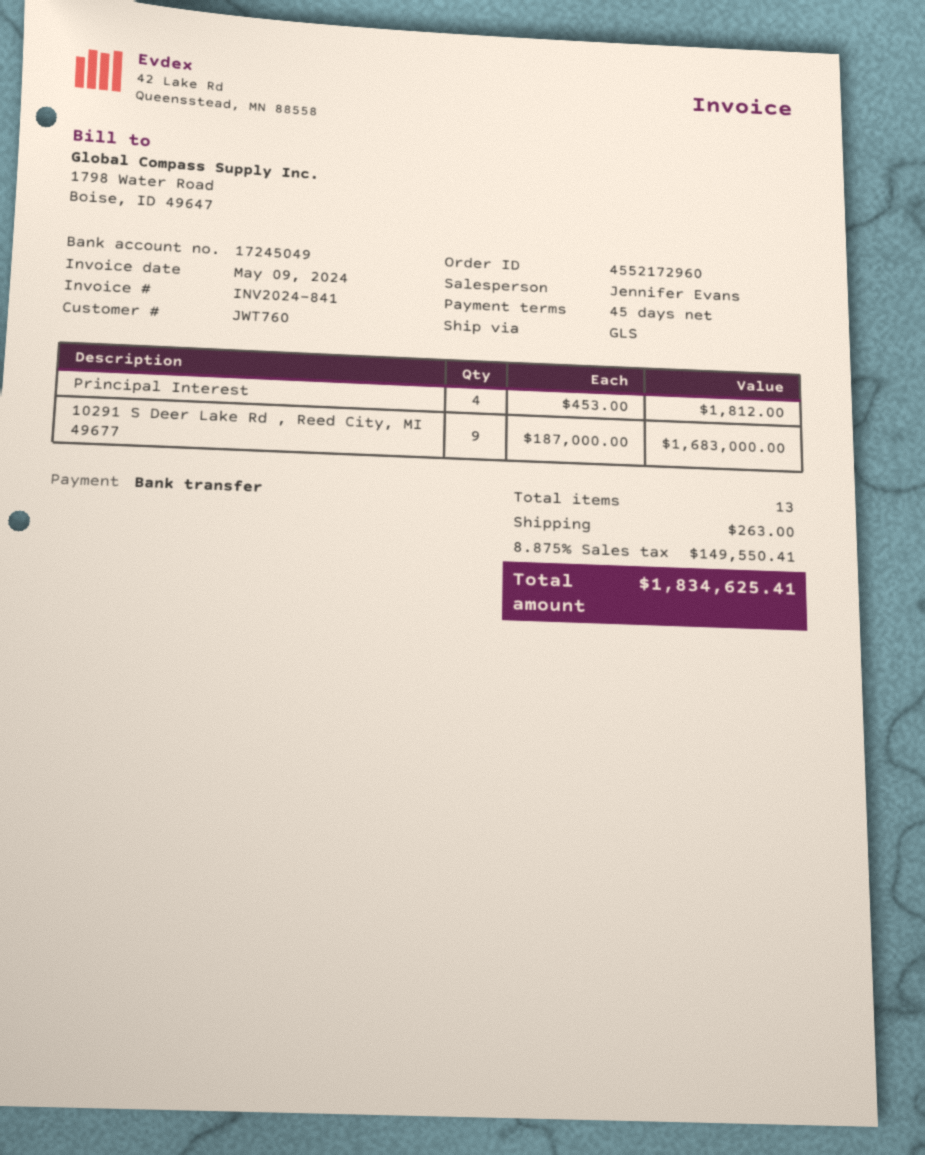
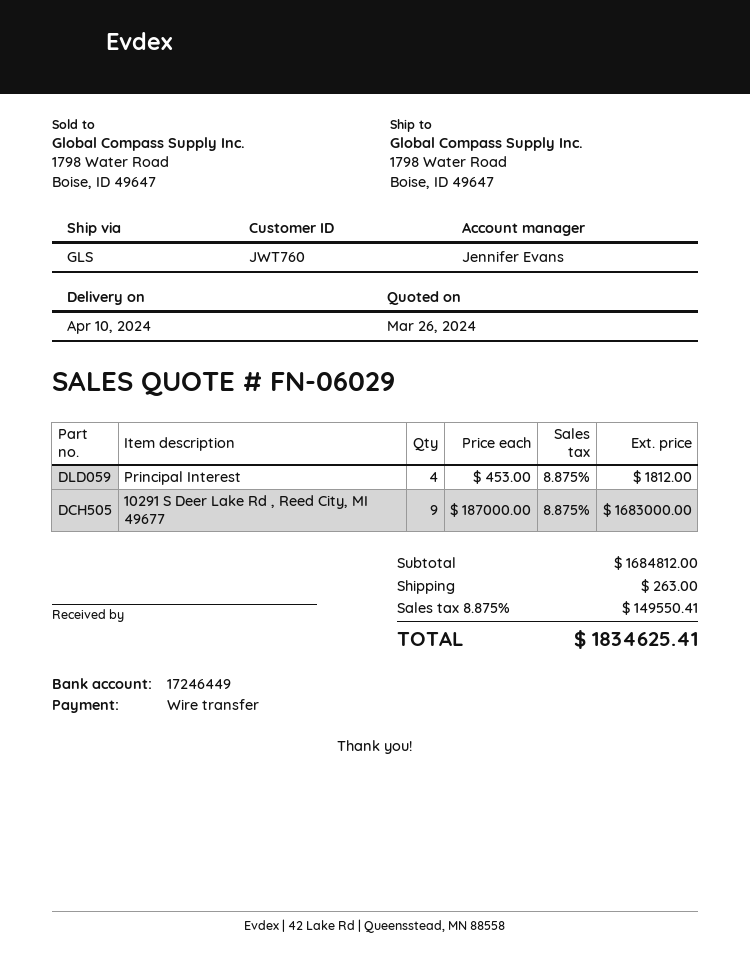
bank account: 17245049 -> 17246449

